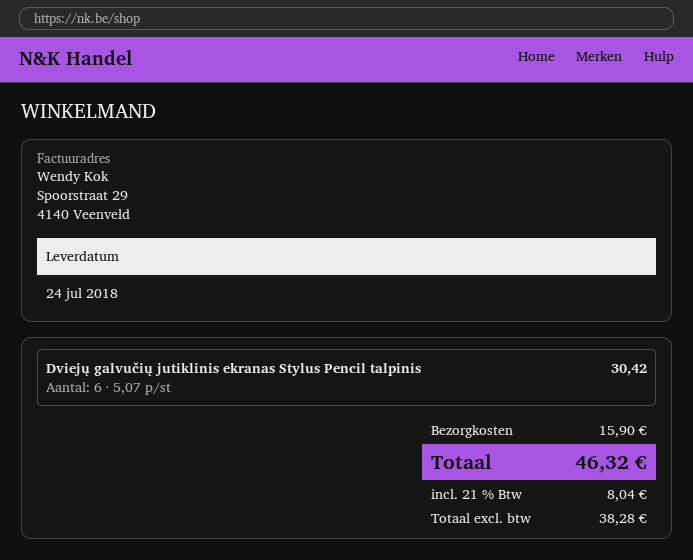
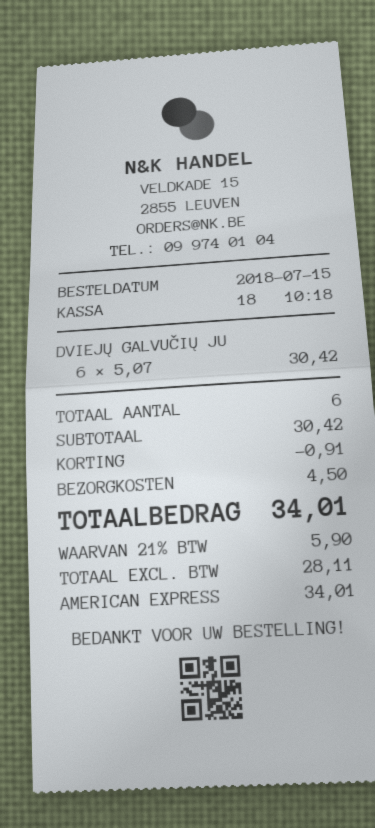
discount: none -> 0.91
shipping: 15.90 -> 4.50
net: 38.28 -> 28.11
tax: 21% = 8.04 -> 21% = 5.90
total: 46.32 -> 34.01

